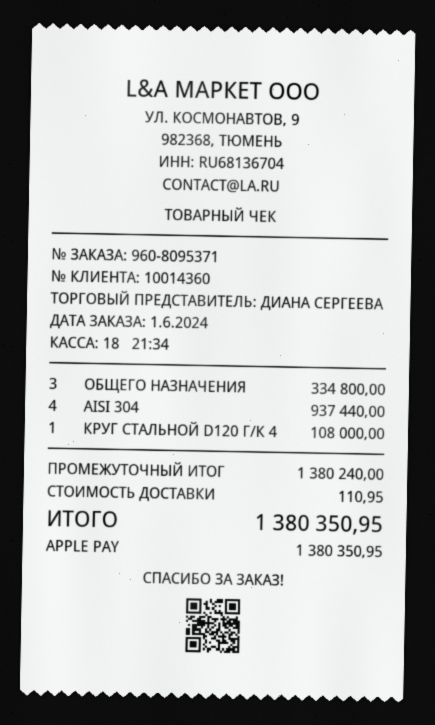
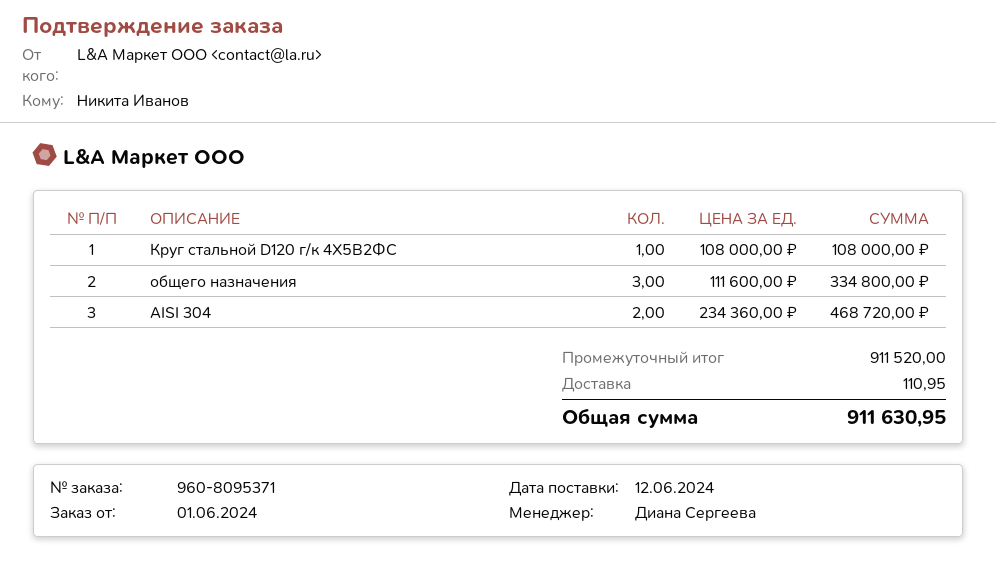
AISI 304: 4 for 937440.00 -> 2 for 468720.00
subtotal: 1380240.00 -> 911520.00
total: 1380350.95 -> 911630.95

